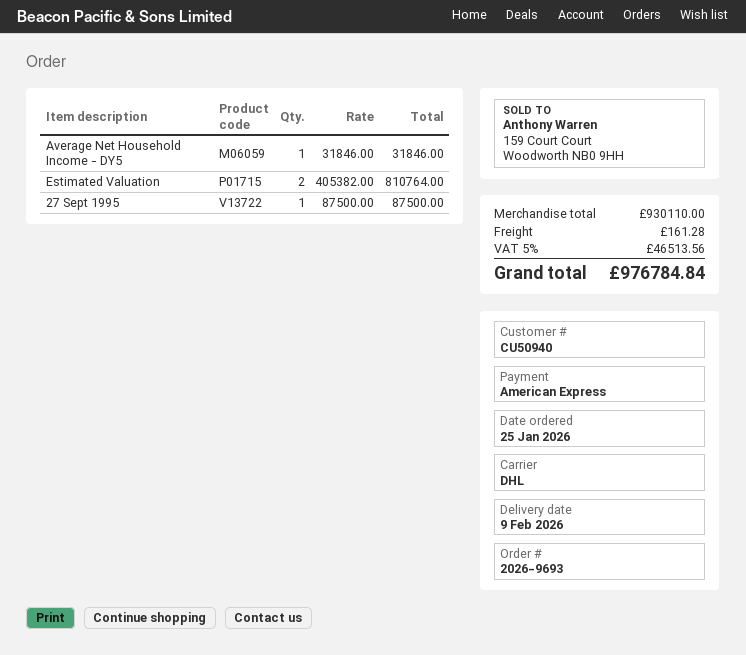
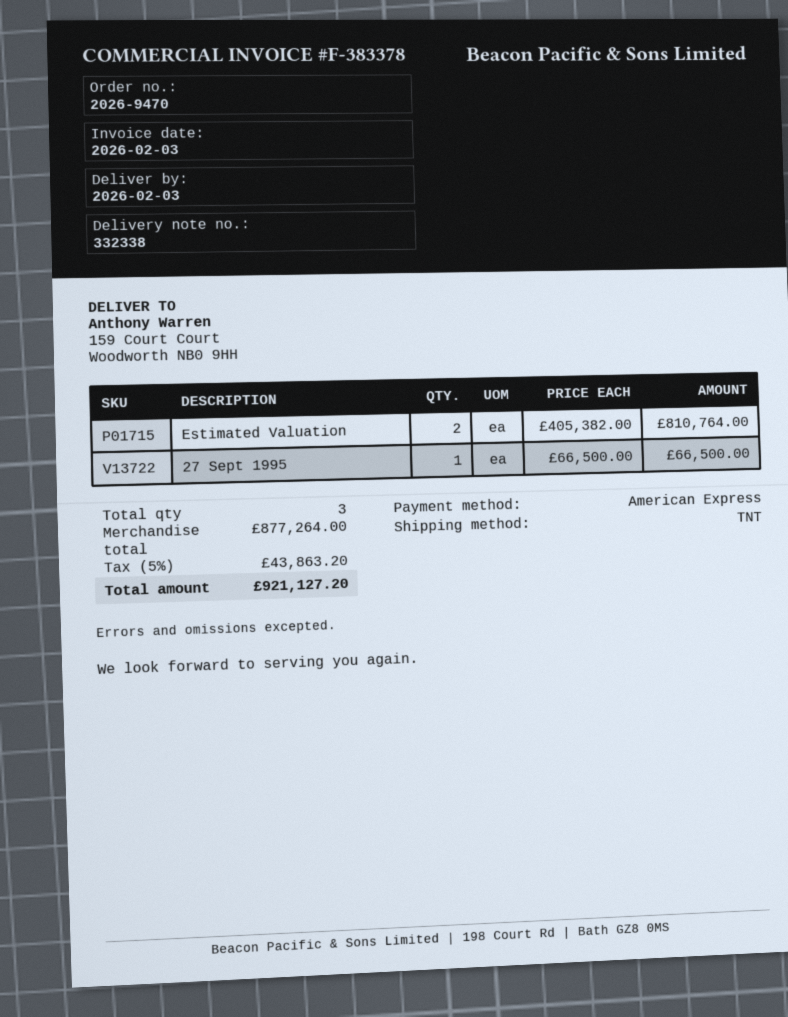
order number: 2026-9693 -> 2026-9470
delivery date: 2026-02-09 -> 2026-02-03
shipping method: DHL -> TNT
Average Net Household Income - DY5: 1 x 31846.00 = 31846.00 -> none
27 Sept 1995: 1 x 87500.00 = 87500.00 -> 1 x 66500.00 = 66500.00
subtotal: 930110.00 -> 877264.00
shipping: 161.28 -> none
tax: 5% = 46513.56 -> 5% = 43863.20
total: 976784.84 -> 921127.20

